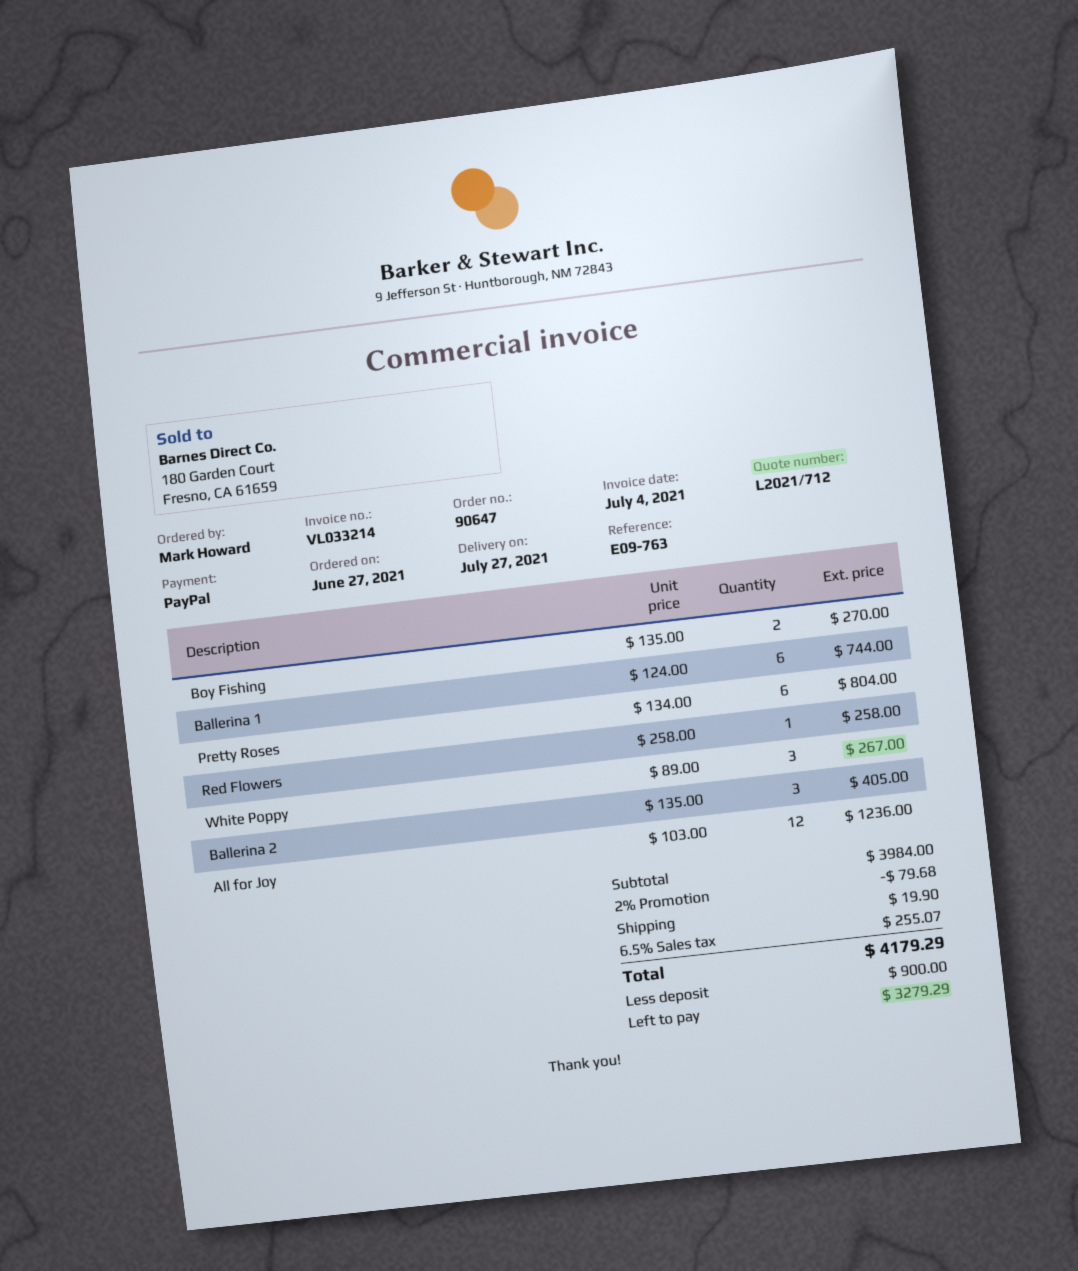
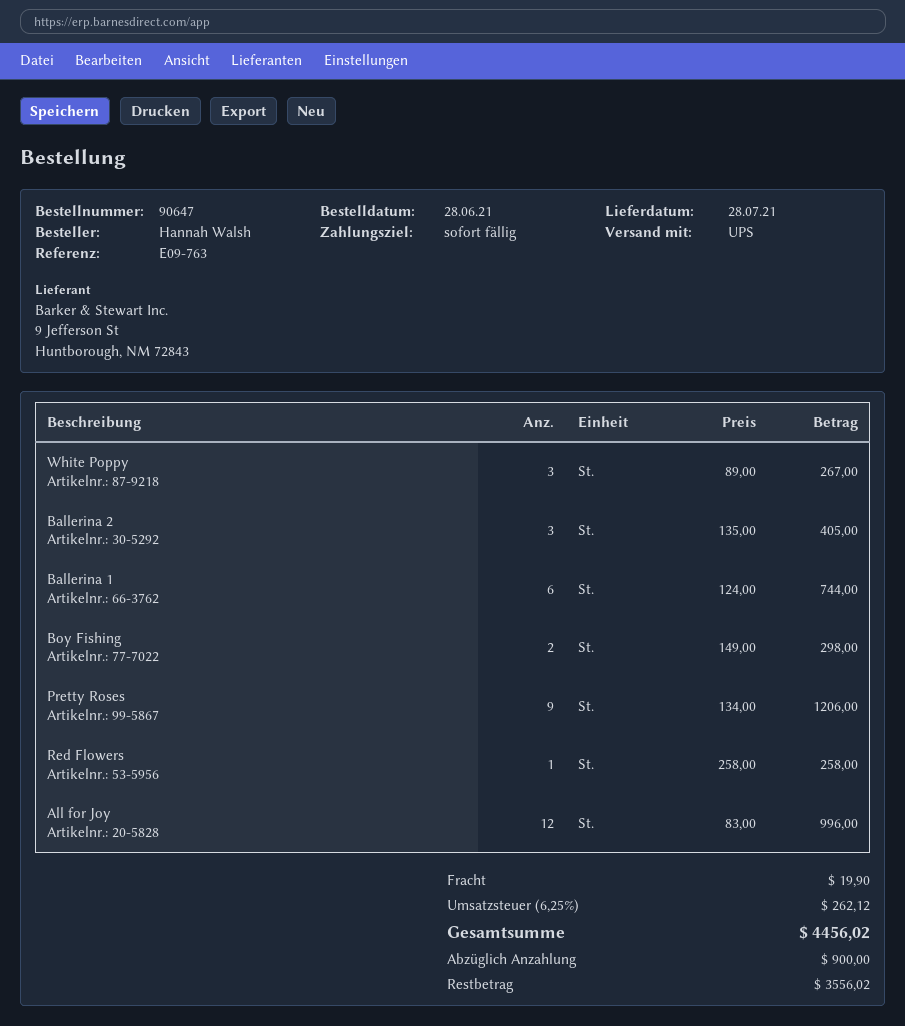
order date: 2021-06-27 -> 2021-06-28
delivery date: 2021-07-27 -> 2021-07-28
ordered by: Mark Howard -> Hannah Walsh
Boy Fishing: 2 x 135.00 = 270.00 -> 2 x 149.00 = 298.00
Pretty Roses: 6 x 134.00 = 804.00 -> 9 x 134.00 = 1206.00
All for Joy: 12 x 103.00 = 1236.00 -> 12 x 83.00 = 996.00
discount: 2% = 79.68 -> none
tax: 6.5% = 255.07 -> 6.25% = 262.12
total: 4179.29 -> 4456.02
balance: 3279.29 -> 3556.02

